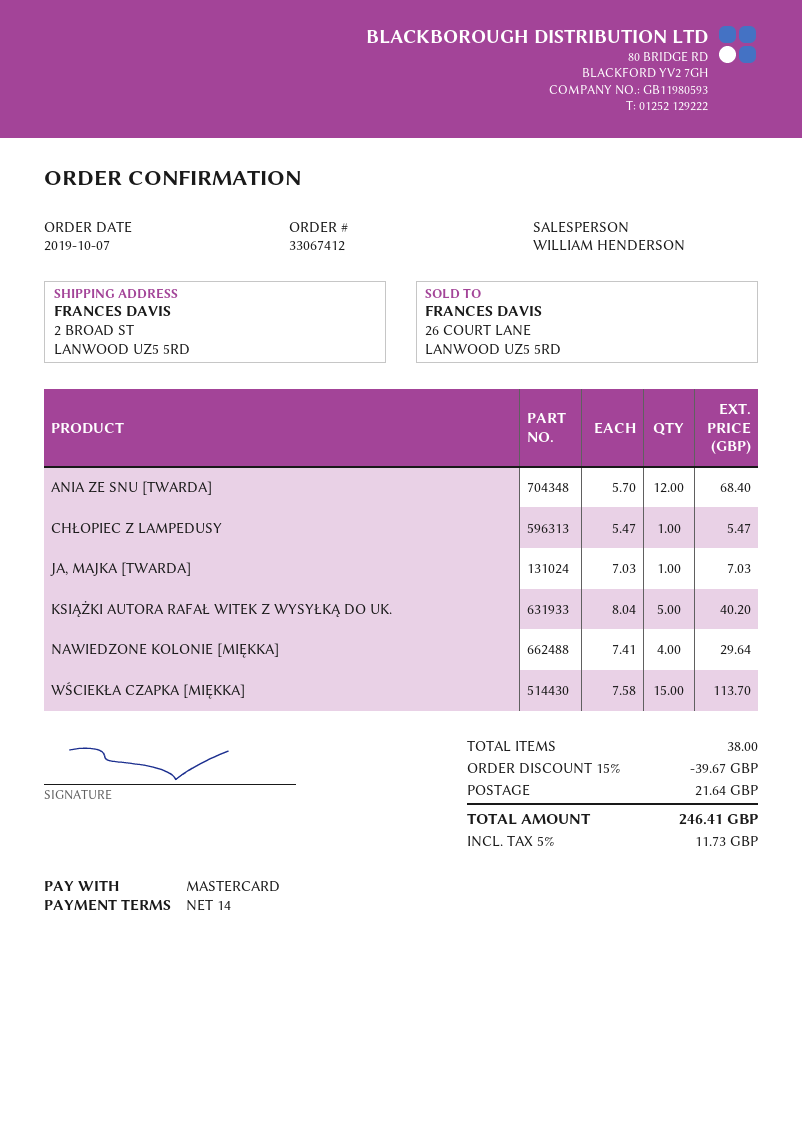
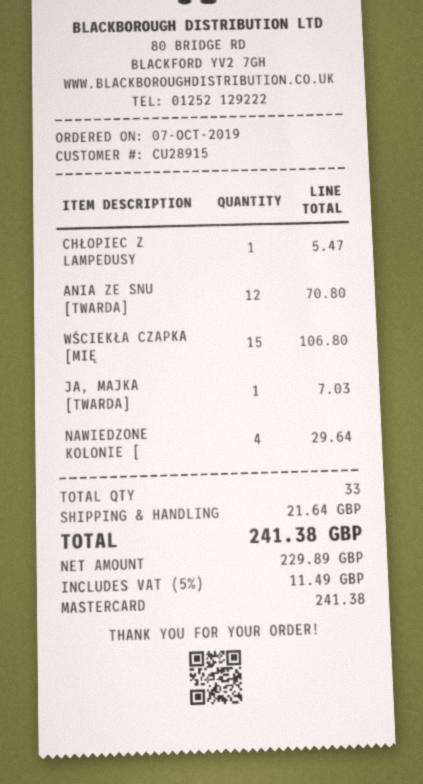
ANIA ZE SNU [TWARDA]: 12 for 68.40 -> 12 for 70.80
KSIĄŻKI AUTORA RAFAŁ WITEK Z WYSYŁKĄ DO UK.: 5 for 40.20 -> none
WŚCIEKŁA CZAPKA [MIĘKKA]: 15 for 113.70 -> 15 for 106.80
total quantity: 38 -> 33
discount: 15% = 39.67 -> none
tax: 5% = 11.73 -> 5% = 11.49
total: 246.41 -> 241.38

